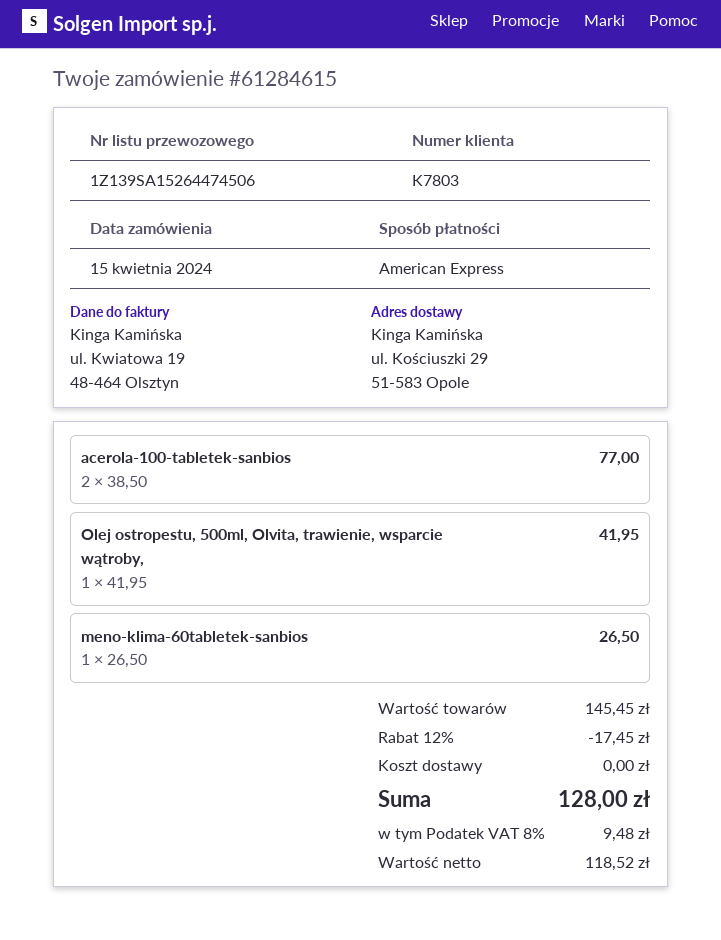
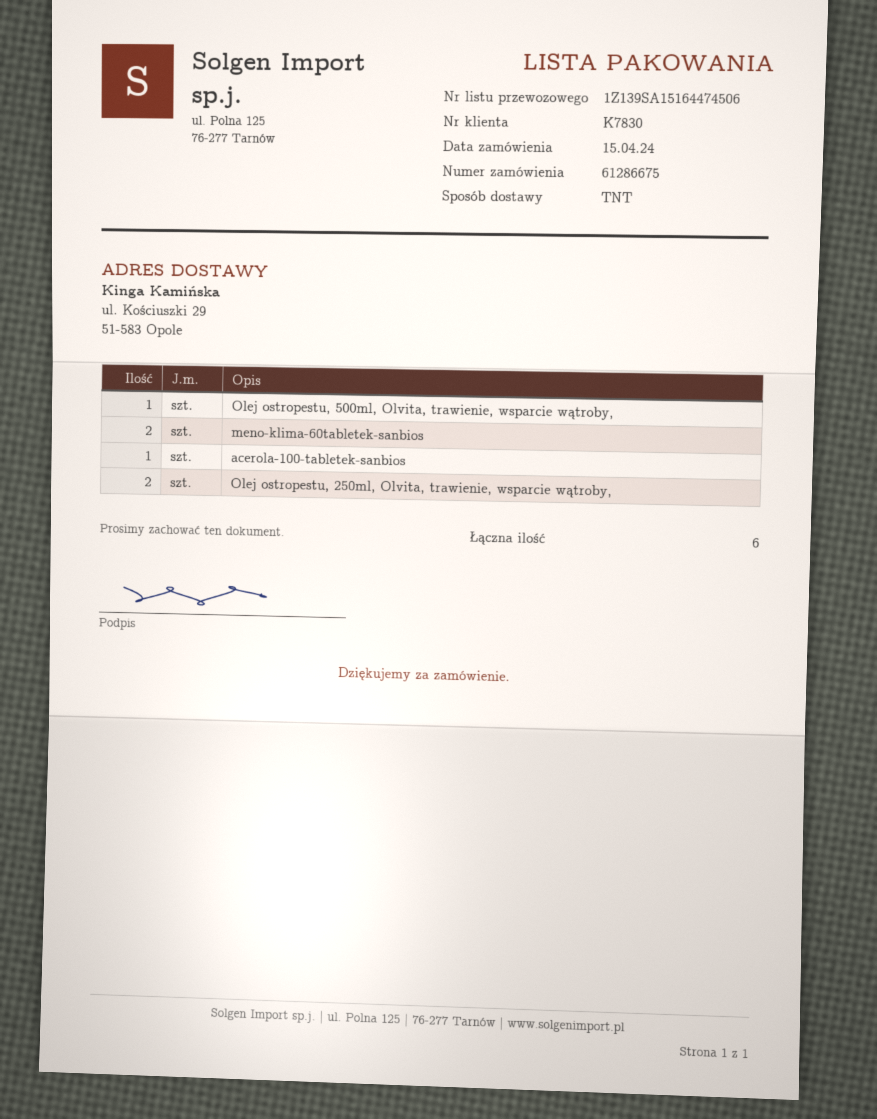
order number: 61284615 -> 61286675
customer number: K7803 -> K7830
tracking number: 1Z139SA15264474506 -> 1Z139SA15164474506
acerola-100-tabletek-sanbios: 2 -> 1
meno-klima-60tabletek-sanbios: 1 -> 2
Olej ostropestu, 250ml, Olvita, trawienie, wsparcie wątroby,: none -> 2

